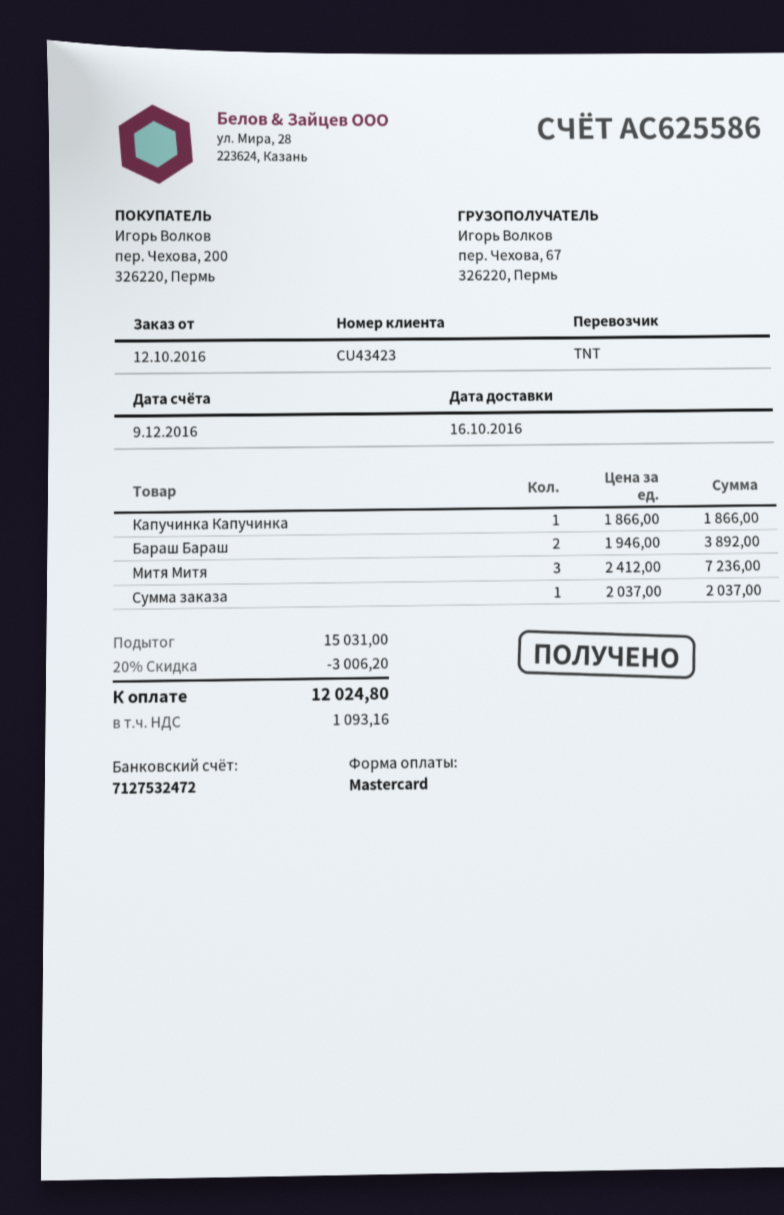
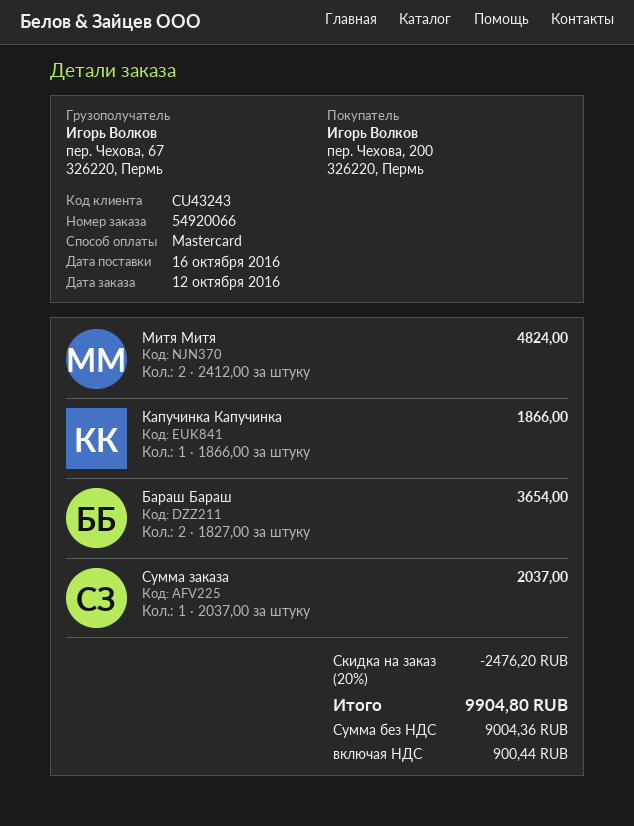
customer number: CU43423 -> CU43243
Бараш Бараш: 2 x 1946.00 = 3892.00 -> 2 x 1827.00 = 3654.00
Митя Митя: 3 x 2412.00 = 7236.00 -> 2 x 2412.00 = 4824.00
discount: 20% = 3006.20 -> 20% = 2476.20
tax: 1093.16 -> 900.44
total: 12024.80 -> 9904.80

